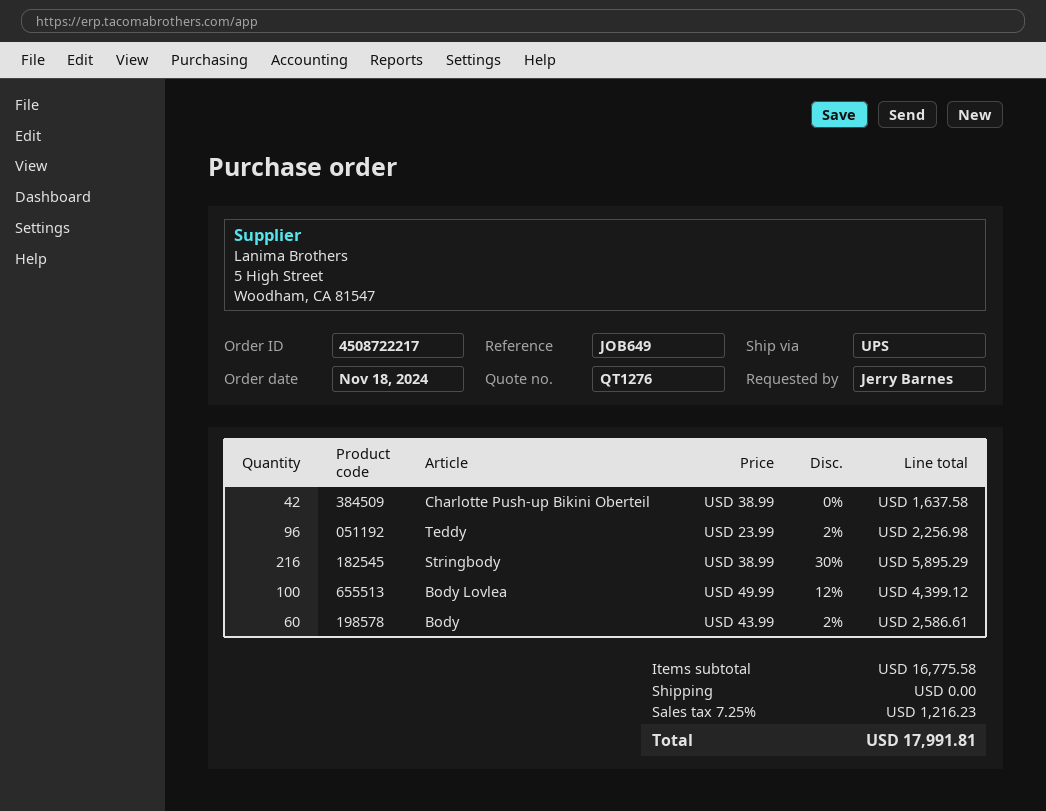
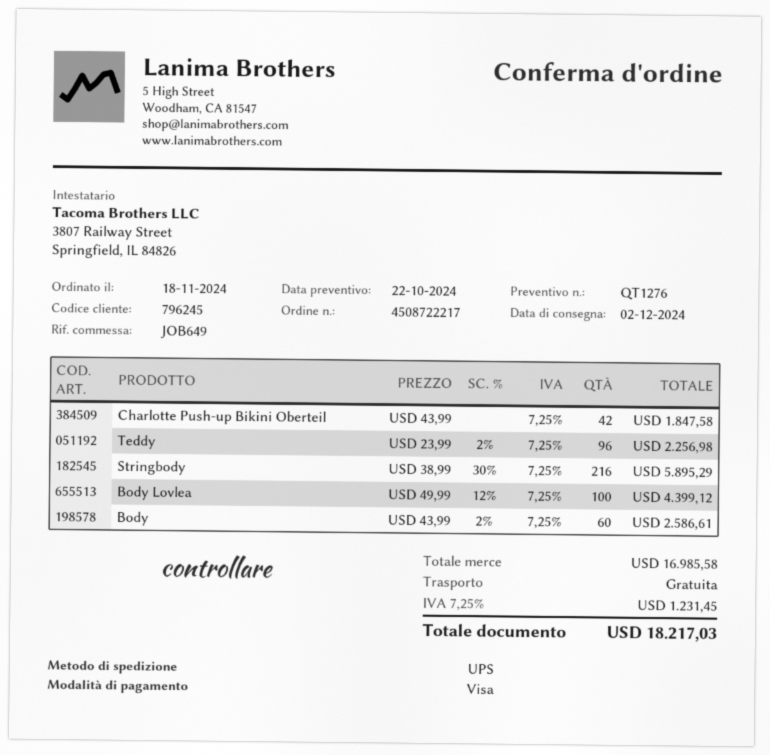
Charlotte Push-up Bikini Oberteil: 42 x 38.99 = 1637.58 -> 42 x 43.99 = 1847.58
subtotal: 16775.58 -> 16985.58
tax: 7.25% = 1216.23 -> 7.25% = 1231.45
total: 17991.81 -> 18217.03

